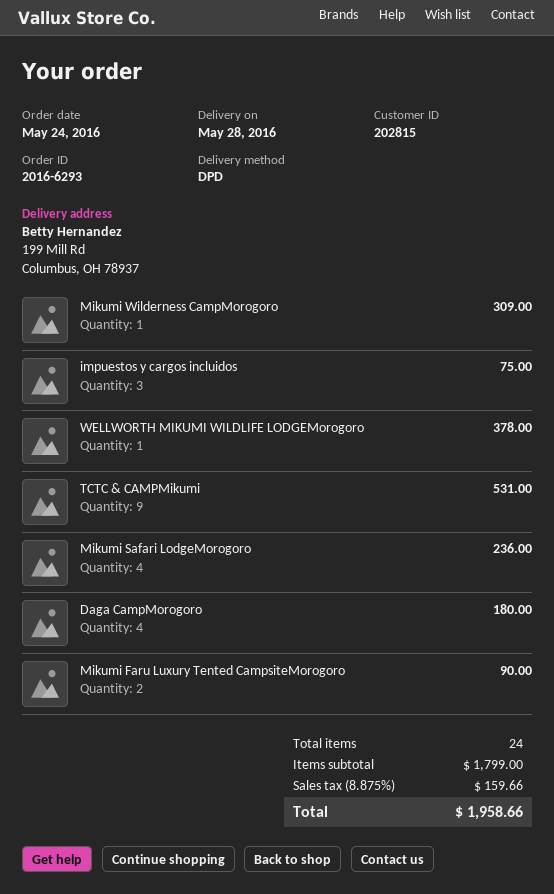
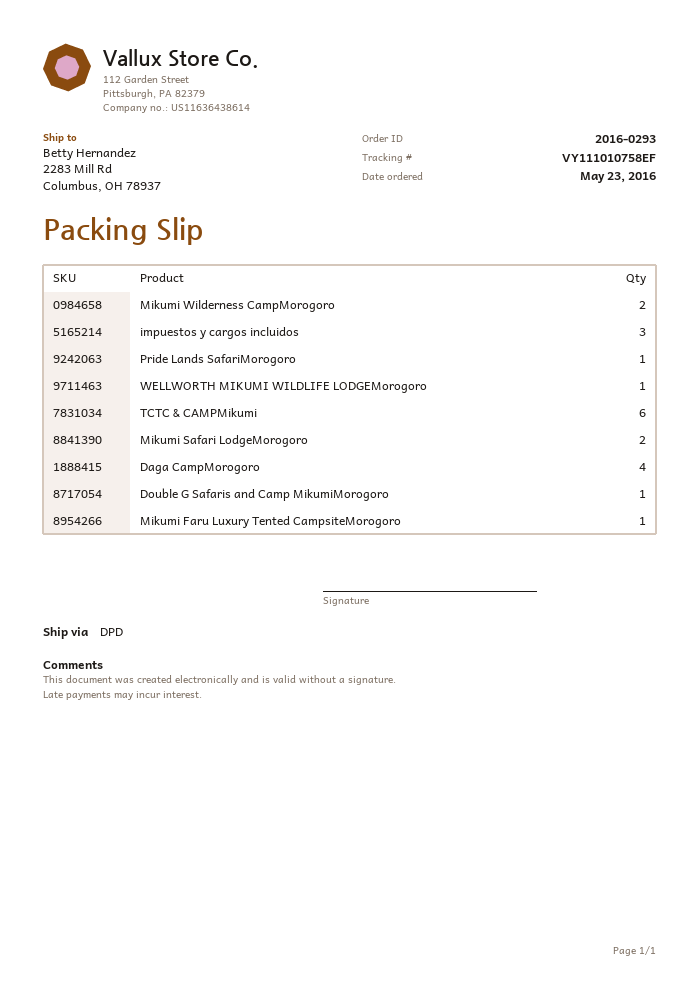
order number: 2016-6293 -> 2016-0293
order date: 2016-05-24 -> 2016-05-23
ship to: 199 Mill Rd, Columbus, OH 78937 -> 2283 Mill Rd, Columbus, OH 78937
Mikumi Wilderness CampMorogoro: 1 -> 2
TCTC & CAMPMikumi: 9 -> 6
Mikumi Safari LodgeMorogoro: 4 -> 2
Mikumi Faru Luxury Tented CampsiteMorogoro: 2 -> 1
Pride Lands SafariMorogoro: none -> 1
Double G Safaris and Camp MikumiMorogoro: none -> 1

